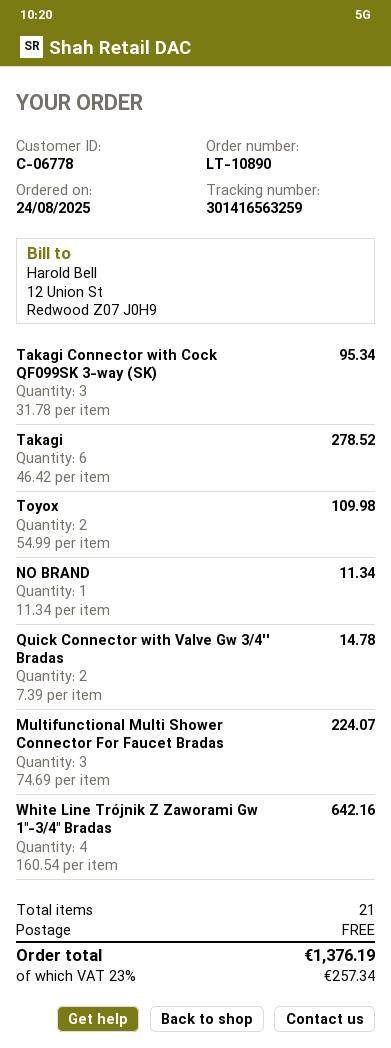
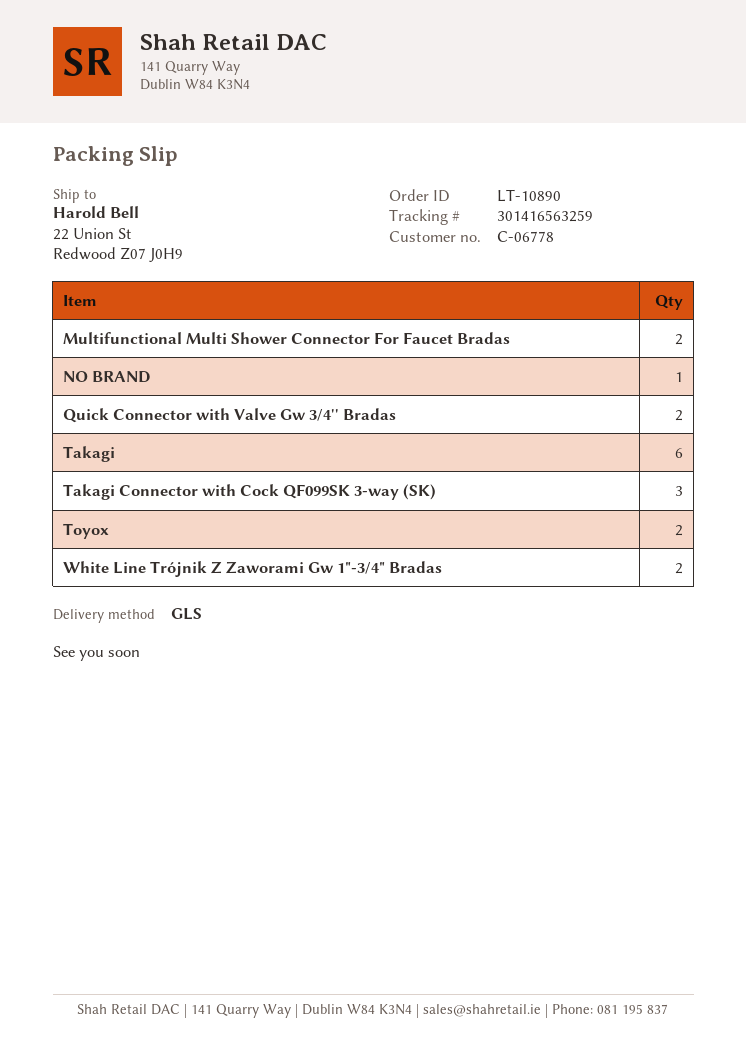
Multifunctional Multi Shower Connector For Faucet Bradas: 3 -> 2
White Line Trójnik Z Zaworami Gw 1"-3/4" Bradas: 4 -> 2

